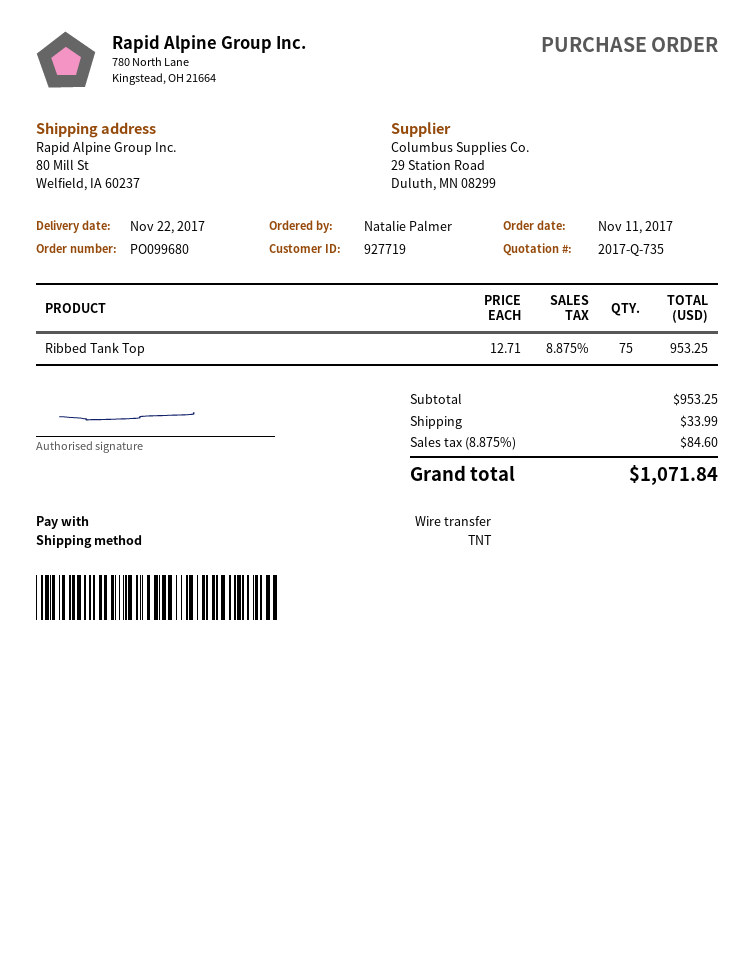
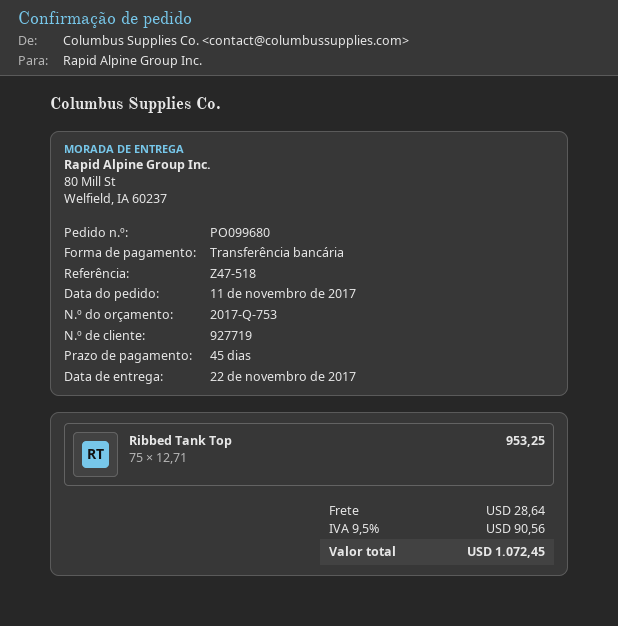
quote number: 2017-Q-735 -> 2017-Q-753
shipping: 33.99 -> 28.64
tax: 8.875% = 84.60 -> 9.5% = 90.56
total: 1071.84 -> 1072.45

